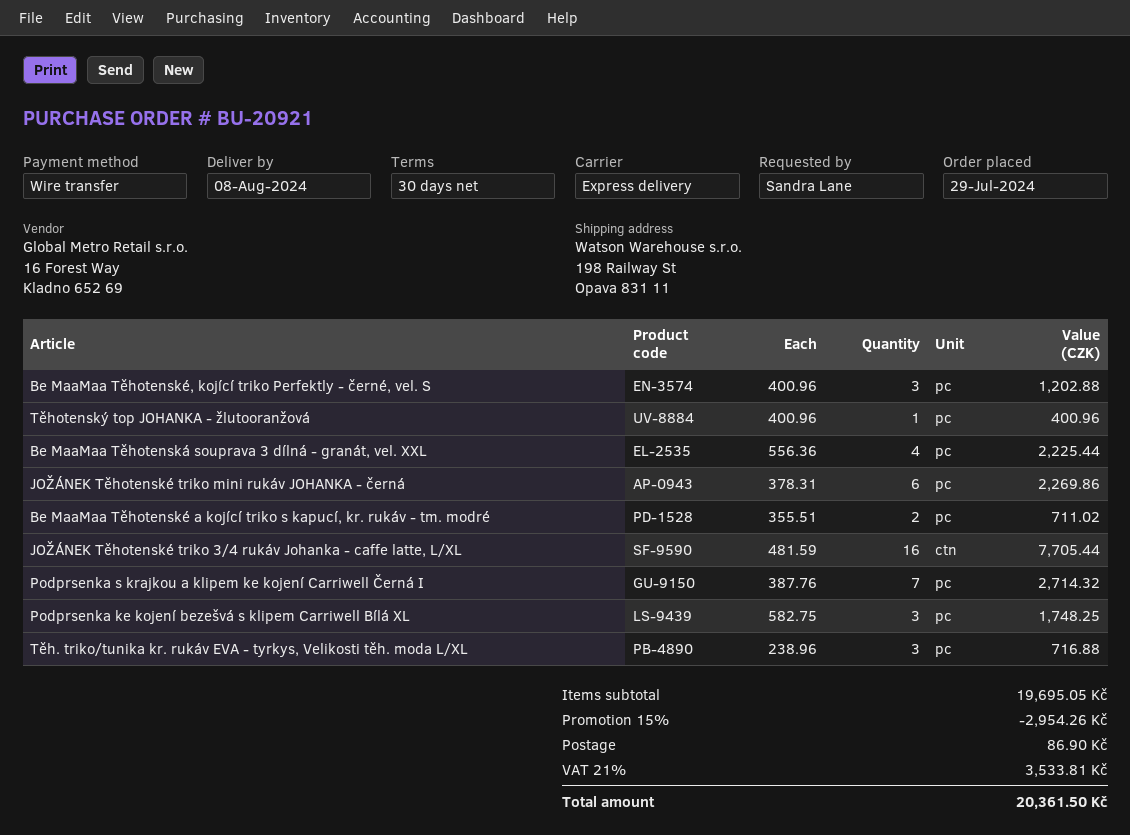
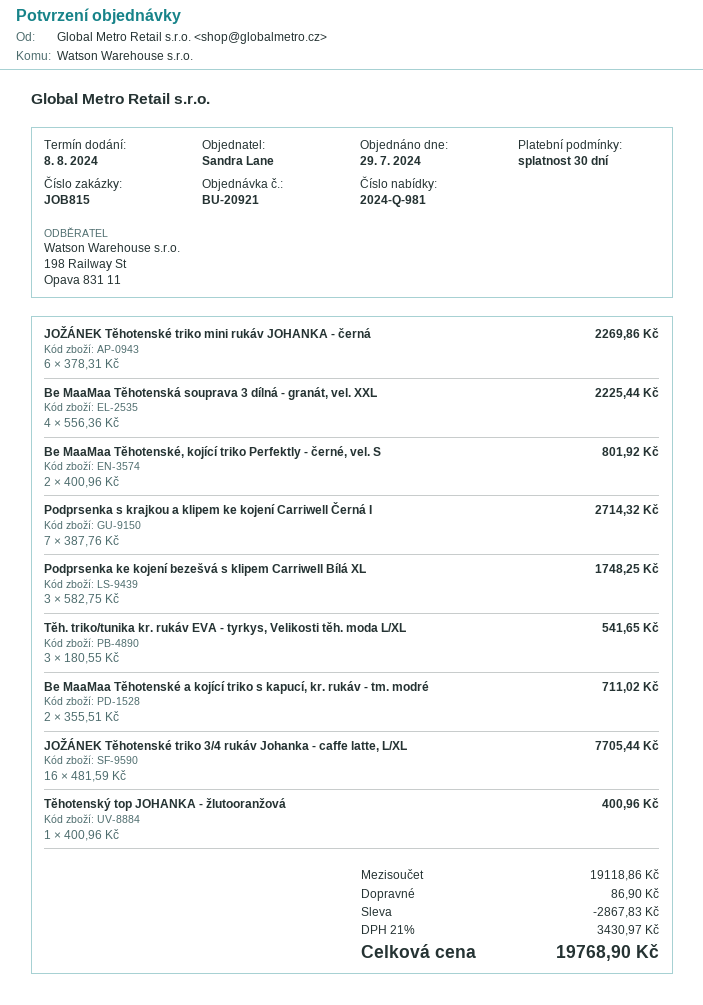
Be MaaMaa Těhotenské, kojící triko Perfektly - černé, vel. S: 3 x 400.96 = 1202.88 -> 2 x 400.96 = 801.92
Těh. triko/tunika kr. rukáv EVA - tyrkys, Velikosti těh. moda L/XL: 3 x 238.96 = 716.88 -> 3 x 180.55 = 541.65
subtotal: 19695.05 -> 19118.86
discount: 2954.26 -> 2867.83
tax: 21% = 3533.81 -> 21% = 3430.97
total: 20361.50 -> 19768.90

